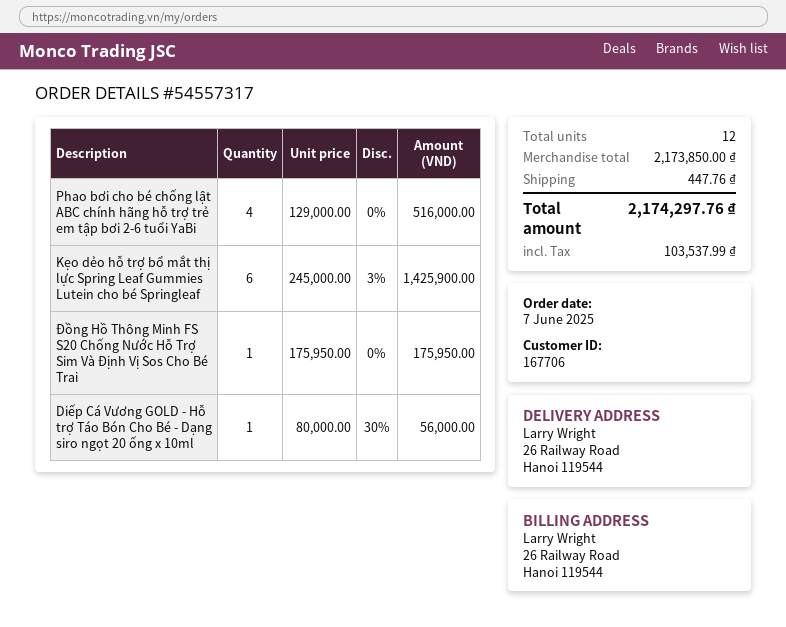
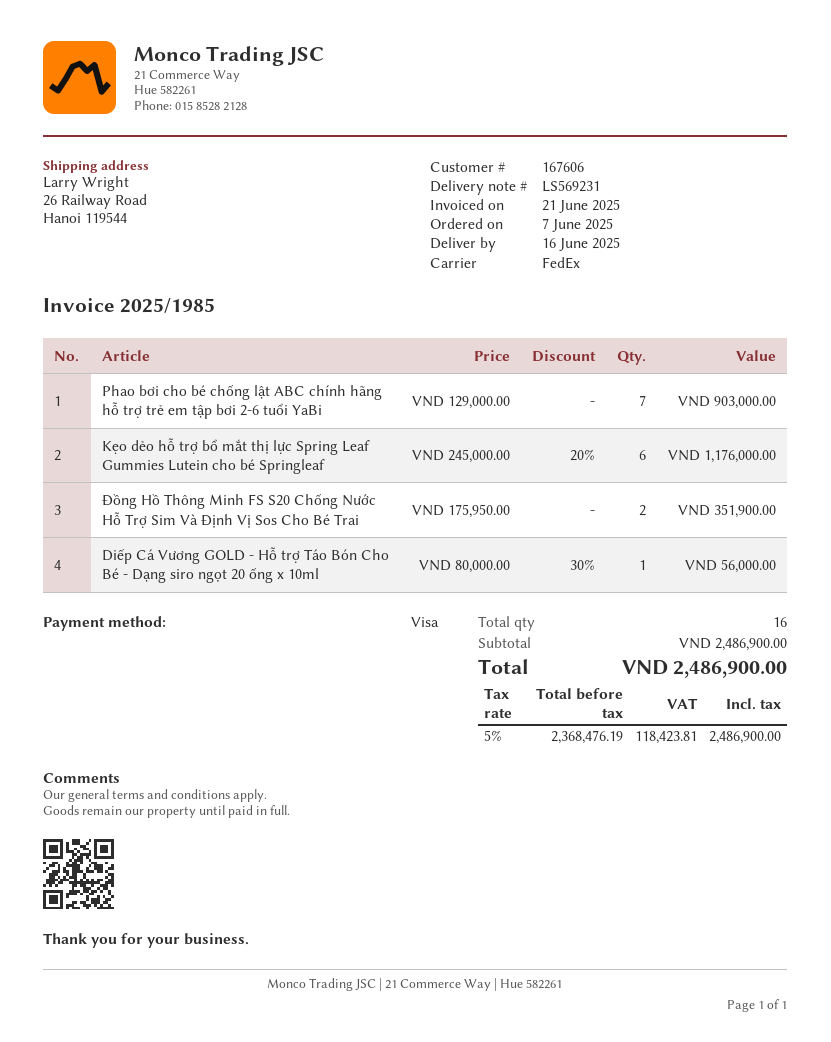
customer number: 167706 -> 167606
Phao bơi cho bé chống lật ABC chính hãng hỗ trợ trẻ em tập bơi 2-6 tuổi YaBi: 4 x 129000.00 = 516000.00 -> 7 x 129000.00 = 903000.00
Kẹo dẻo hỗ trợ bổ mắt thị lực Spring Leaf Gummies Lutein cho bé Springleaf: 6 x 245000.00 - 3% = 1425900.00 -> 6 x 245000.00 - 20% = 1176000.00
Đồng Hồ Thông Minh FS S20 Chống Nước Hỗ Trợ Sim Và Định Vị Sos Cho Bé Trai: 1 x 175950.00 = 175950.00 -> 2 x 175950.00 = 351900.00
total quantity: 12 -> 16
subtotal: 2173850.00 -> 2486900.00
shipping: 447.76 -> none
tax: 103537.99 -> 118423.81
total: 2174297.76 -> 2486900.00

